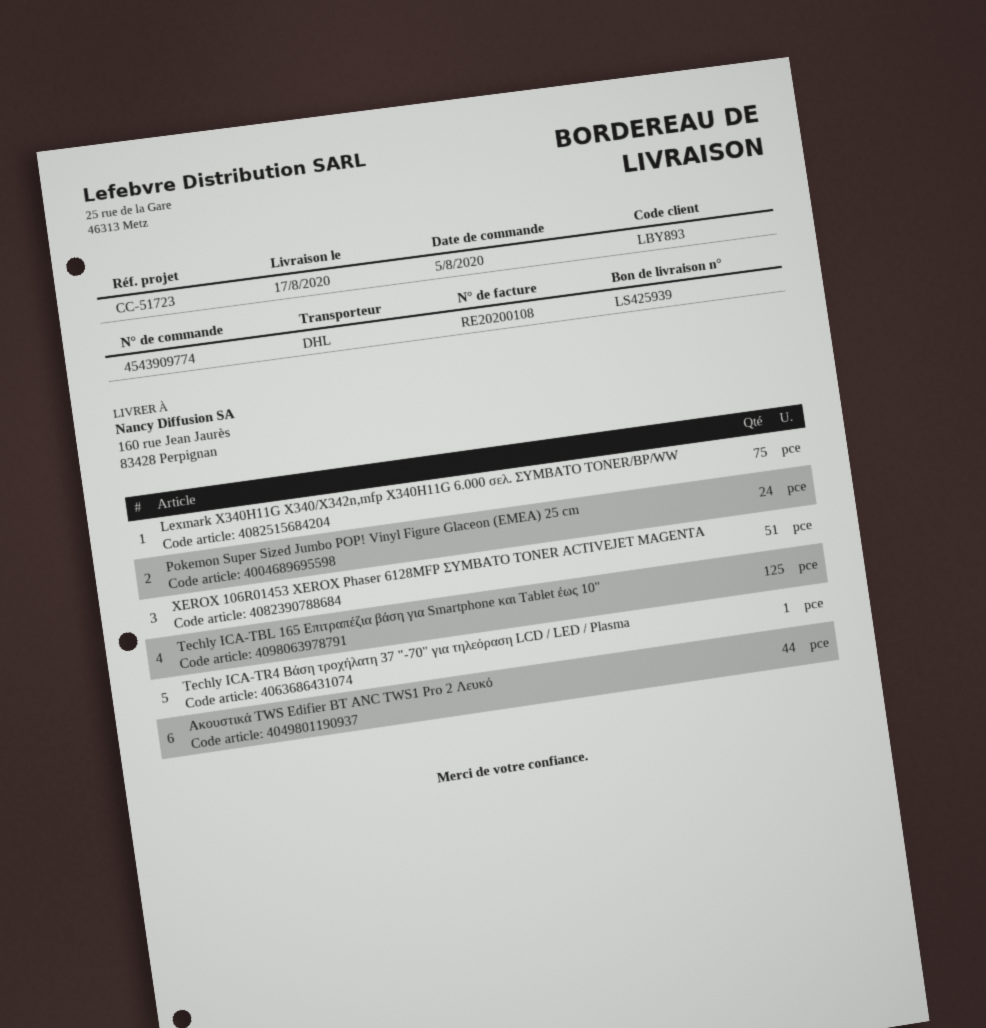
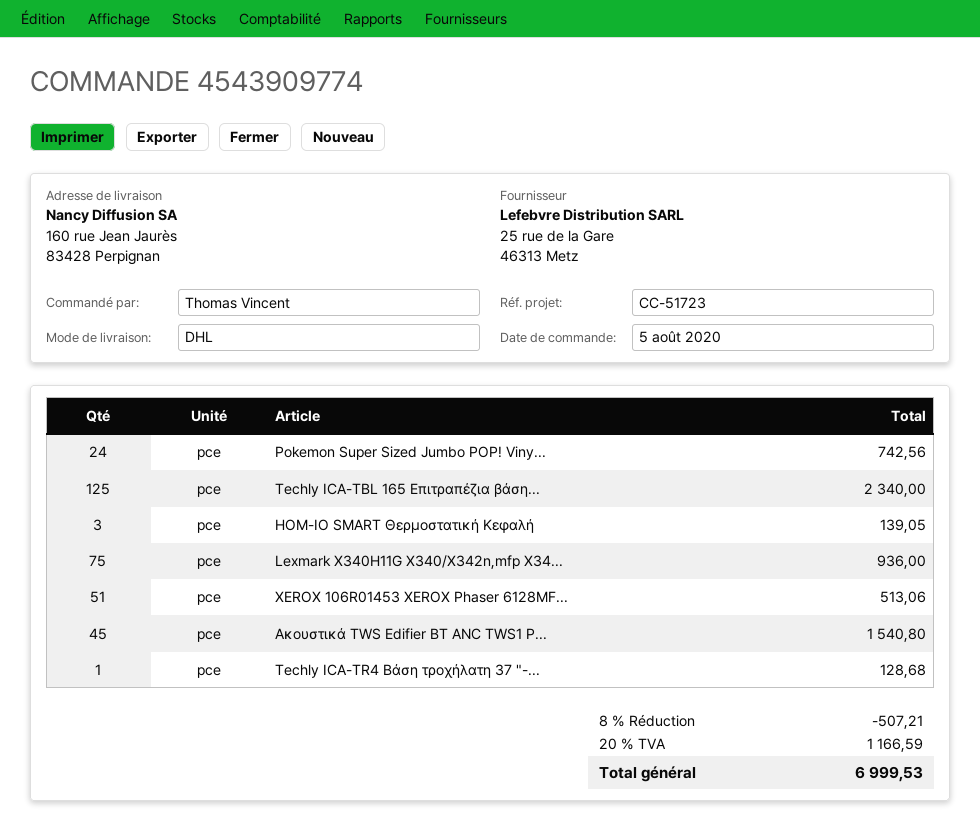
Ακουστικά TWS Edifier BT ANC TWS1 Pro 2 Λευκό: 44 -> 45
HOM-IO SMART Θερμοστατική Κεφαλή: none -> 3

